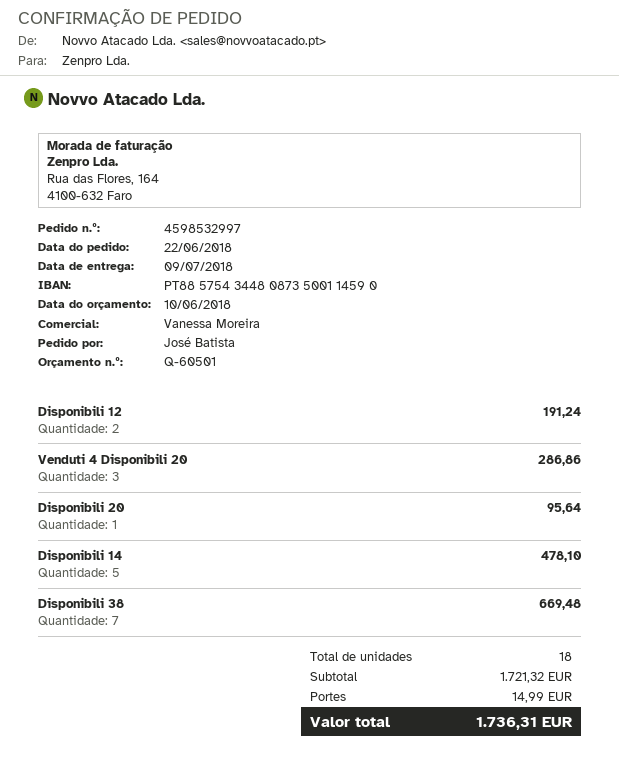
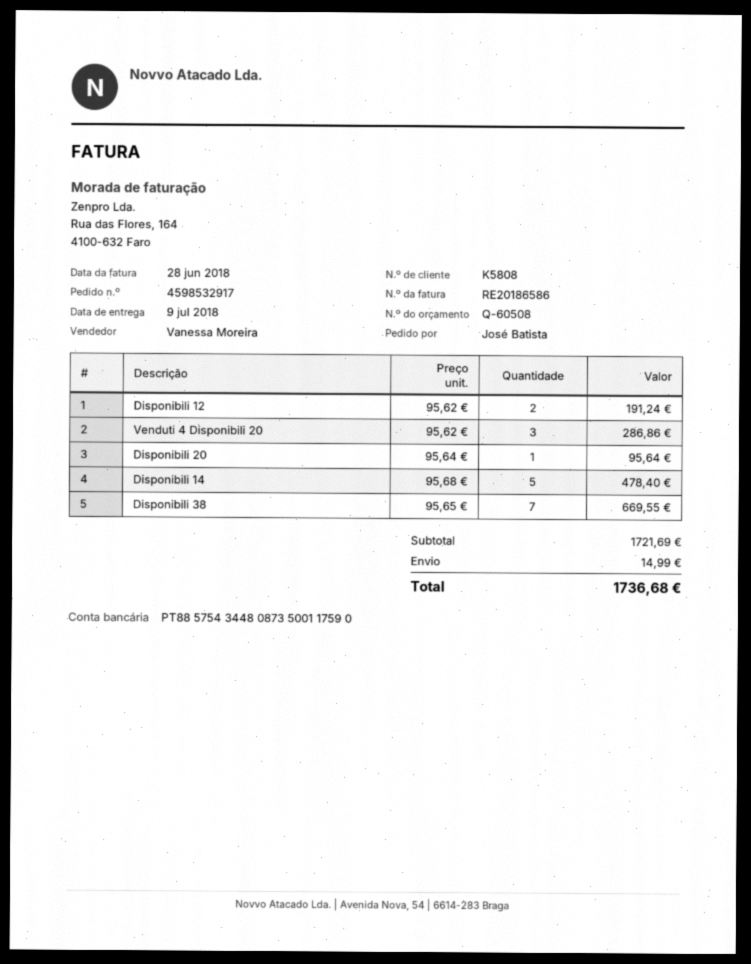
quote number: Q-60501 -> Q-60508
order number: 4598532997 -> 4598532917
bank account: PT88575434480873500114590 -> PT88575434480873500117590
Disponibili 14: 5 for 478.10 -> 5 for 478.40
Disponibili 38: 7 for 669.48 -> 7 for 669.55
subtotal: 1721.32 -> 1721.69
total: 1736.31 -> 1736.68

